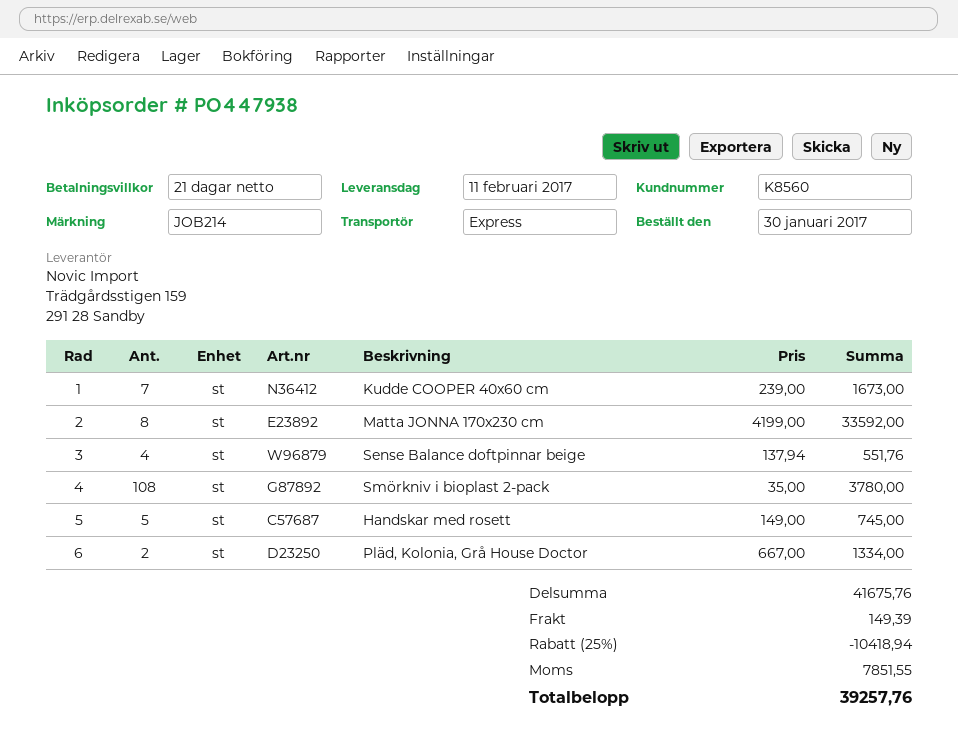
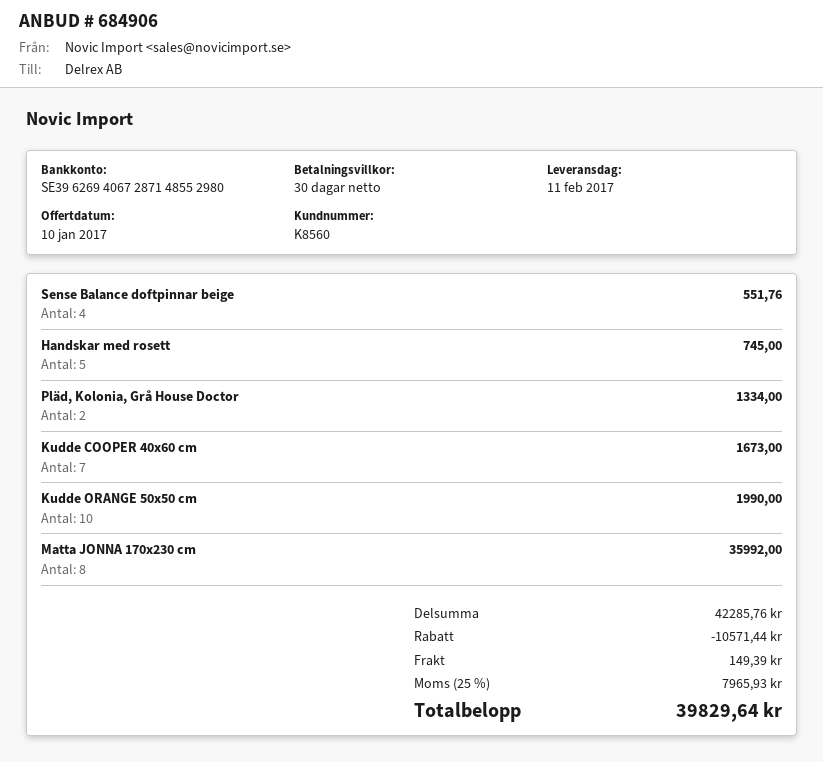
payment terms: 21 days -> 30 days
Matta JONNA 170x230 cm: 8 for 33592.00 -> 8 for 35992.00
Smörkniv i bioplast 2-pack: 108 for 3780.00 -> none
Kudde ORANGE 50x50 cm: none -> 10 for 1990.00
subtotal: 41675.76 -> 42285.76
discount: 10418.94 -> 10571.44
tax: 7851.55 -> 7965.93
total: 39257.76 -> 39829.64

